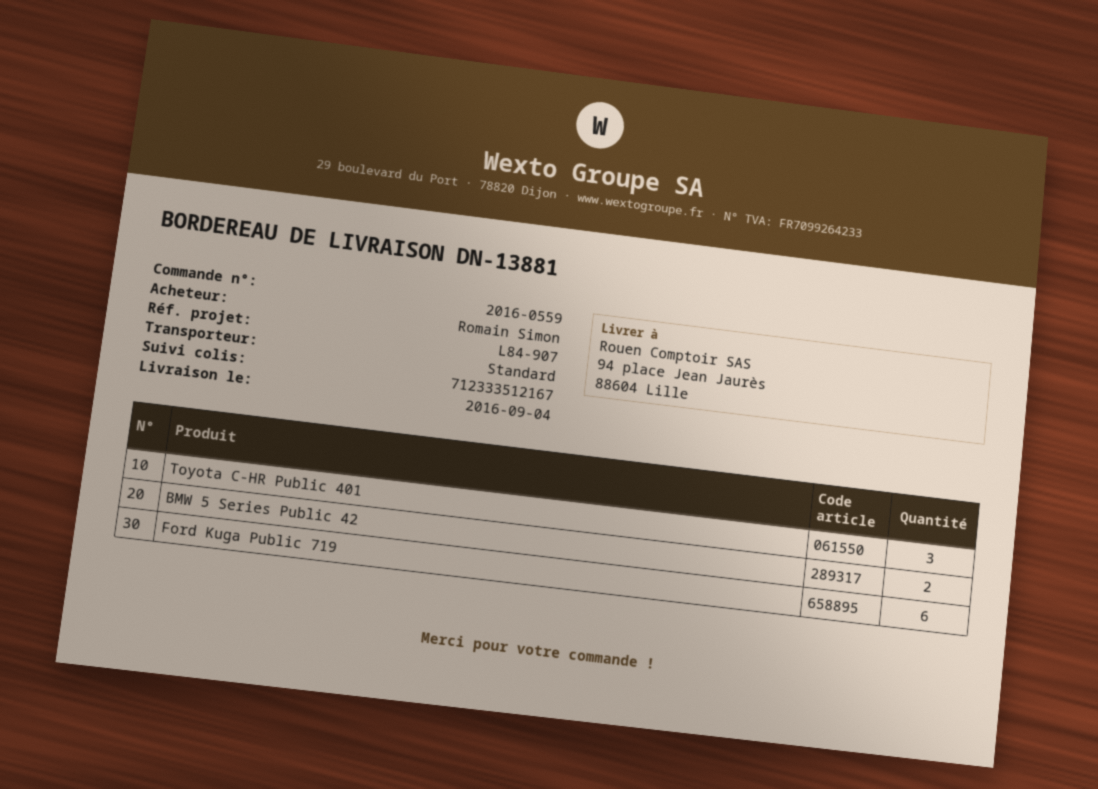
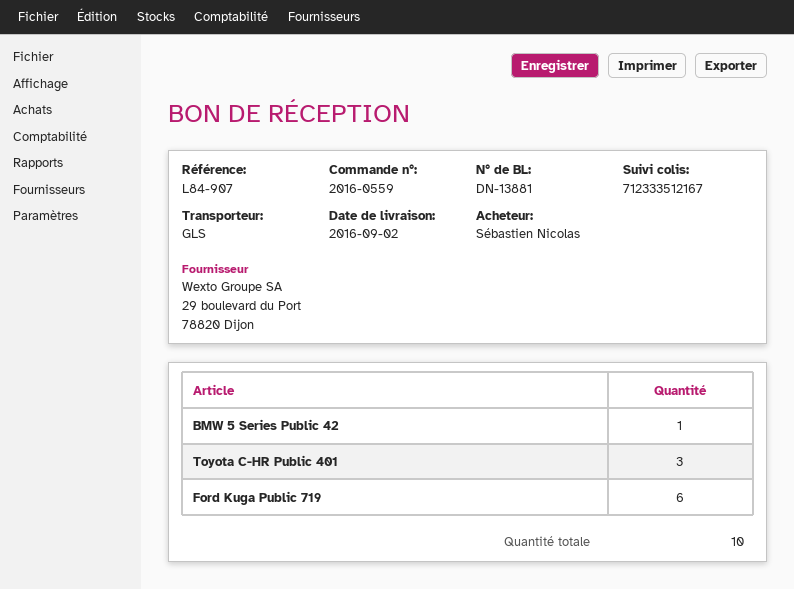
delivery date: 2016-09-04 -> 2016-09-02
ordered by: Romain Simon -> Sébastien Nicolas
shipping method: standard -> GLS
BMW 5 Series Public 42: 2 -> 1

